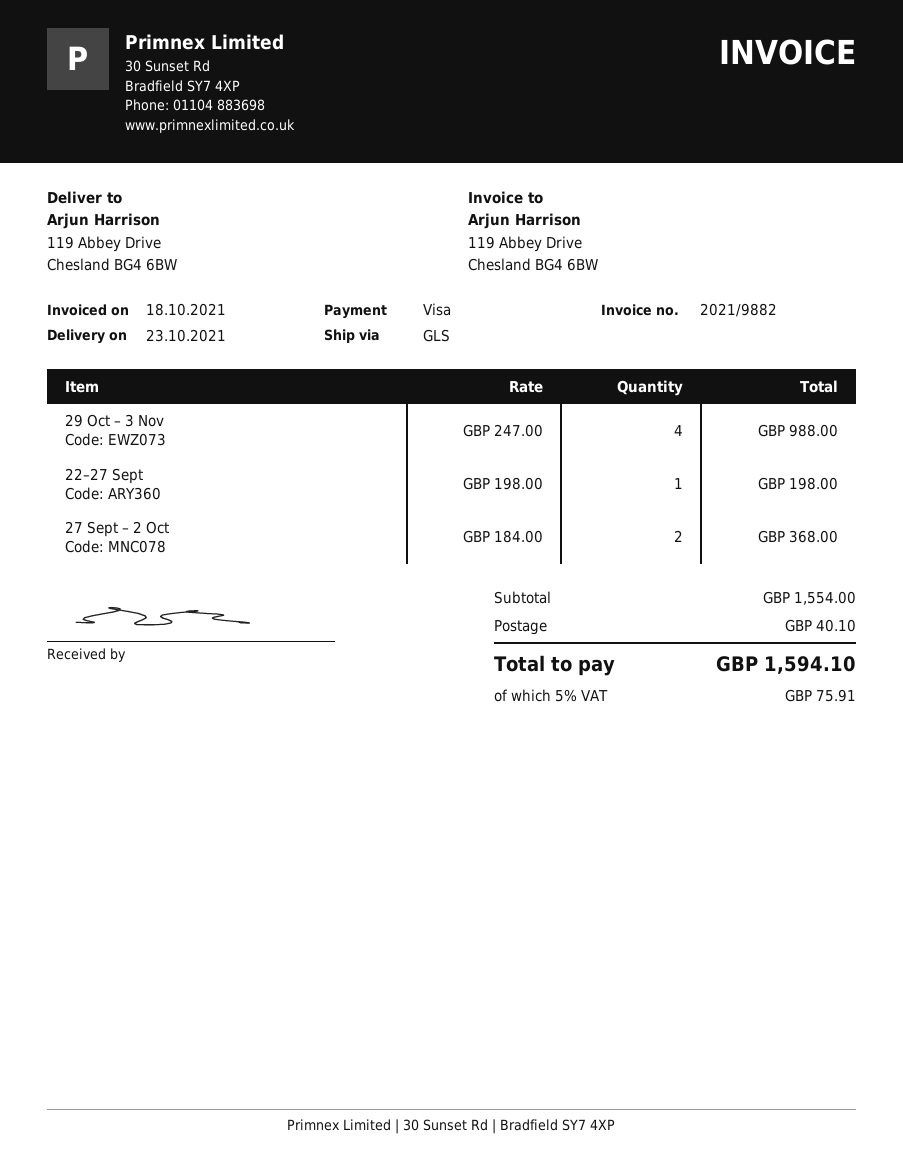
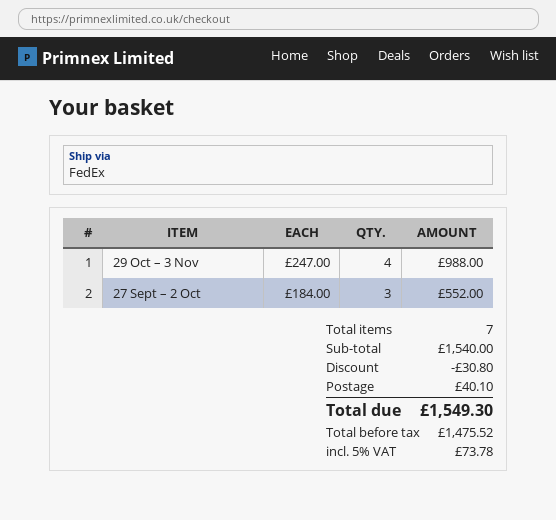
shipping method: GLS -> FedEx
22–27 Sept: 1 x 198.00 = 198.00 -> none
27 Sept – 2 Oct: 2 x 184.00 = 368.00 -> 3 x 184.00 = 552.00
subtotal: 1554.00 -> 1540.00
discount: none -> 30.80
tax: 5% = 75.91 -> 5% = 73.78
total: 1594.10 -> 1549.30

